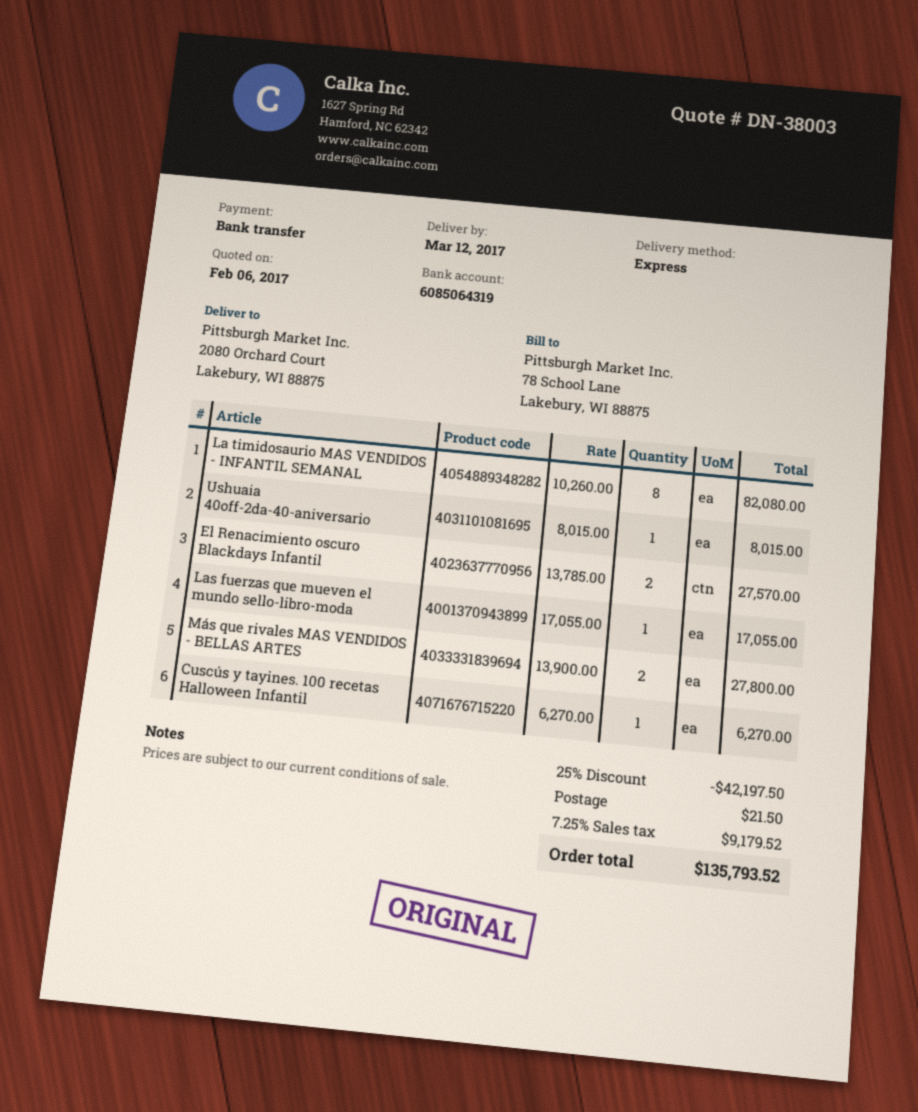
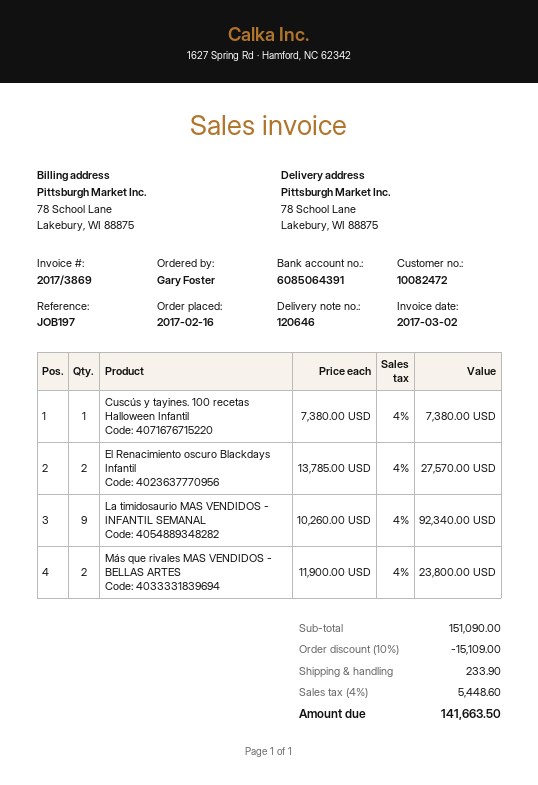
bank account: 6085064319 -> 6085064391
ship to: 2080 Orchard Court, Lakebury, WI 88875 -> 78 School Lane, Lakebury, WI 88875
La timidosaurio MAS VENDIDOS - INFANTIL SEMANAL: 8 x 10260.00 = 82080.00 -> 9 x 10260.00 = 92340.00
Ushuaia 40off-2da-40-aniversario: 1 x 8015.00 = 8015.00 -> none
Las fuerzas que mueven el mundo sello-libro-moda: 1 x 17055.00 = 17055.00 -> none
Más que rivales MAS VENDIDOS - BELLAS ARTES: 2 x 13900.00 = 27800.00 -> 2 x 11900.00 = 23800.00
Cuscús y tayines. 100 recetas Halloween Infantil: 1 x 6270.00 = 6270.00 -> 1 x 7380.00 = 7380.00
discount: 25% = 42197.50 -> 10% = 15109.00
shipping: 21.50 -> 233.90
tax: 7.25% = 9179.52 -> 4% = 5448.60
total: 135793.52 -> 141663.50

